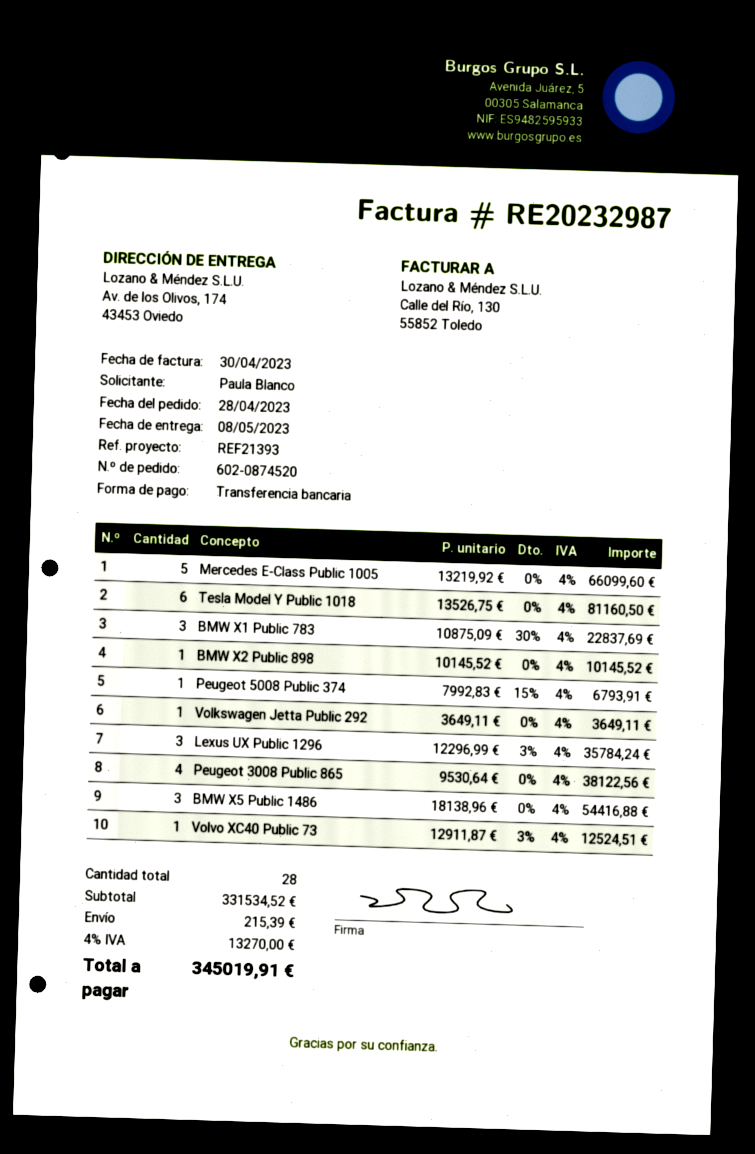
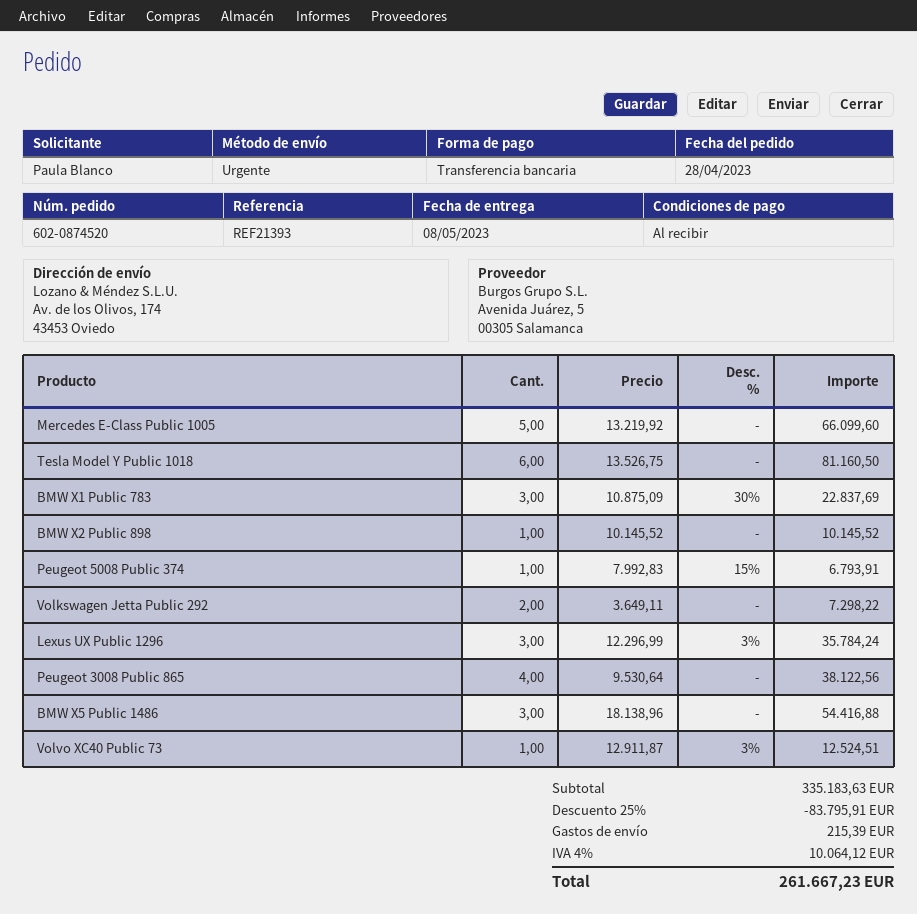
Volkswagen Jetta Public 292: 1 x 3649.11 = 3649.11 -> 2 x 3649.11 = 7298.22
subtotal: 331534.52 -> 335183.63
discount: none -> 25% = 83795.91
tax: 4% = 13270.00 -> 4% = 10064.12
total: 345019.91 -> 261667.23

